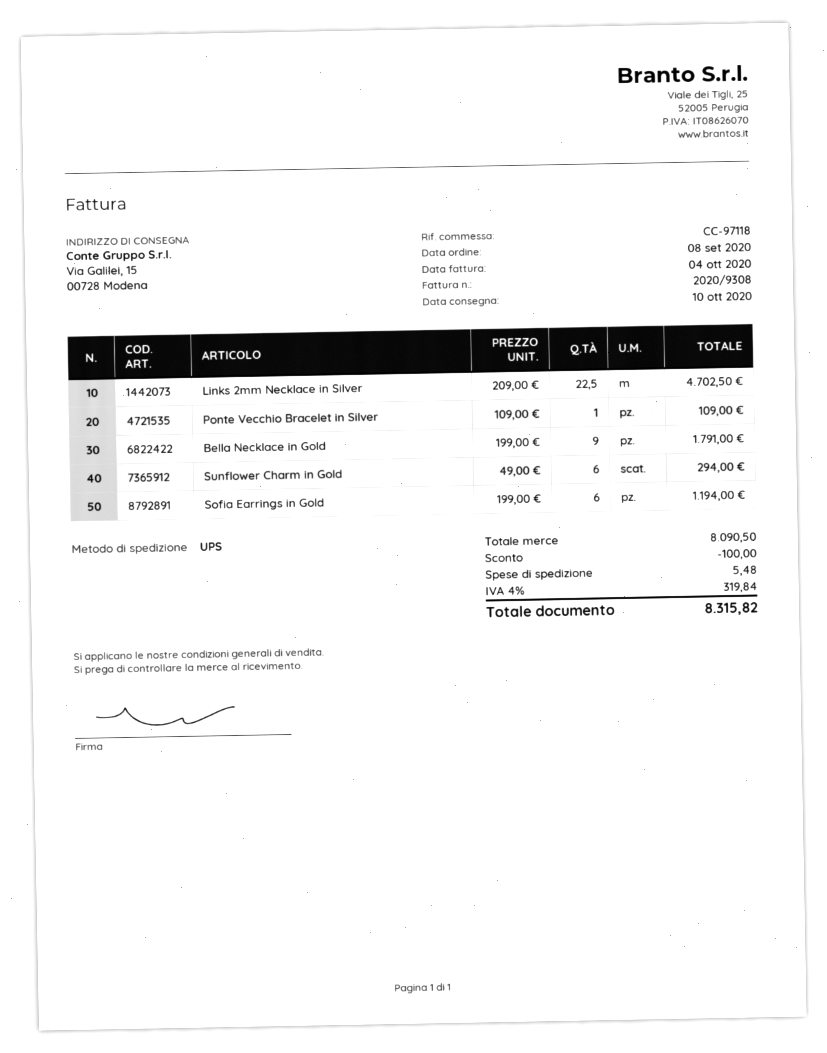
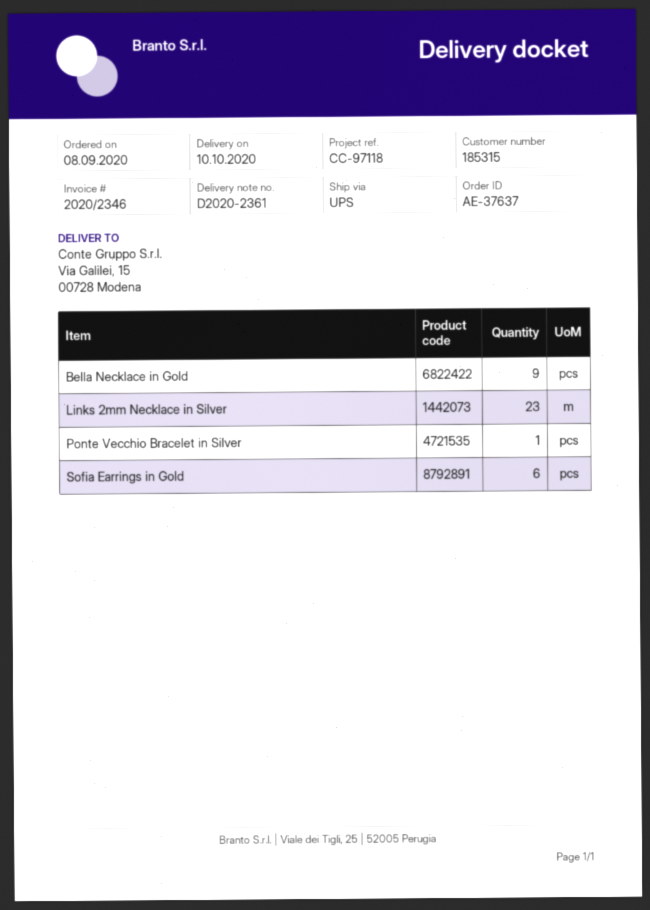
invoice number: 2020/9308 -> 2020/2346
Links 2mm Necklace in Silver: 22.5 -> 23
Sunflower Charm in Gold: 6 -> none

